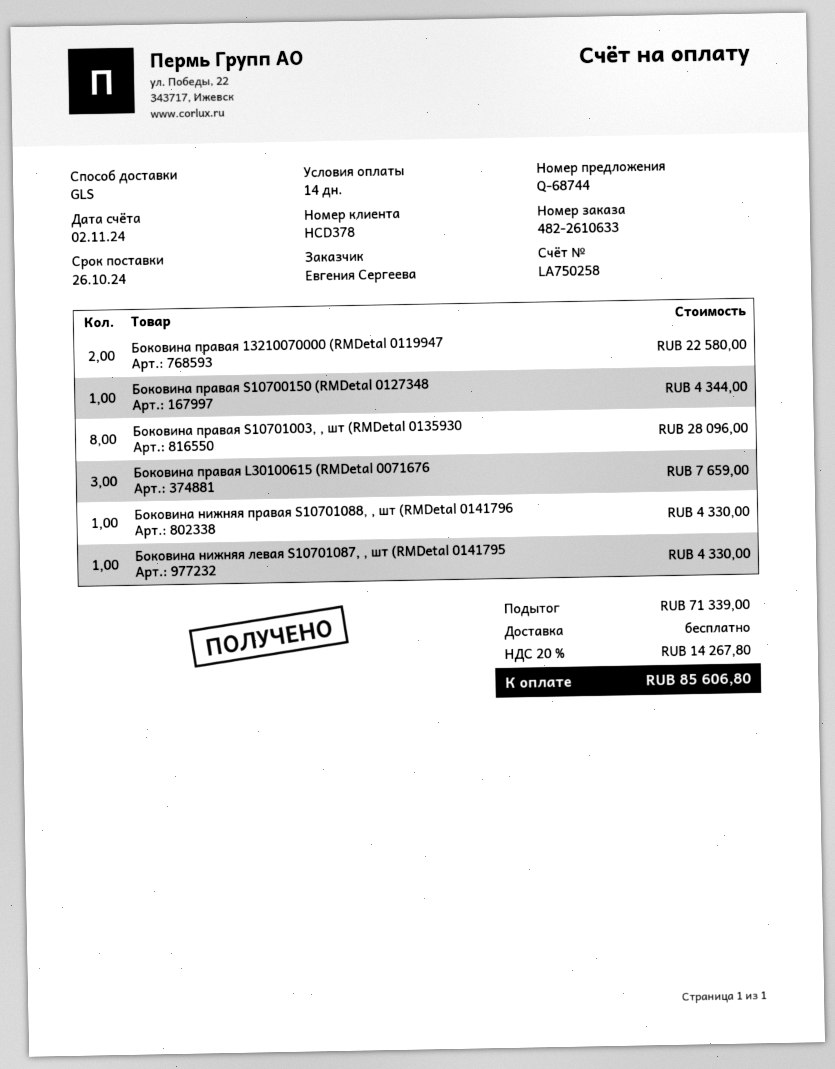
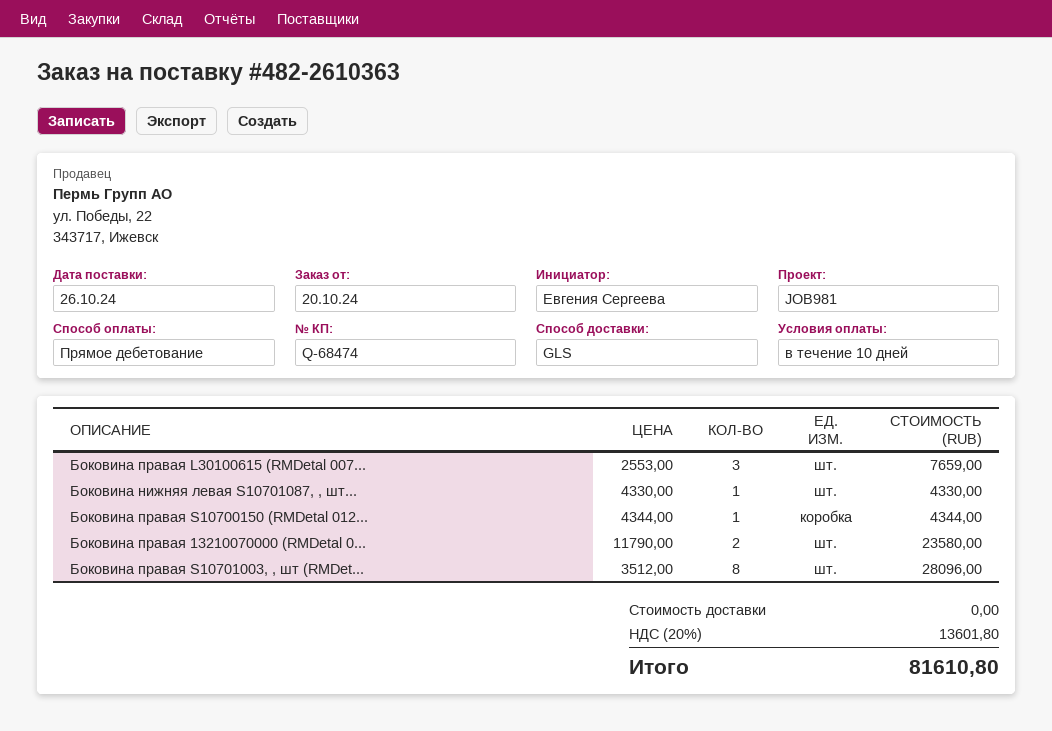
quote number: Q-68744 -> Q-68474
order number: 482-2610633 -> 482-2610363
payment terms: 14 days -> 10 days
Боковина правая 13210070000 (RMDetal 0119947: 2 for 22580.00 -> 2 for 23580.00
Боковина нижняя правая S10701088, , шт (RMDetal 0141796: 1 for 4330.00 -> none
tax: 20% = 14267.80 -> 20% = 13601.80
total: 85606.80 -> 81610.80

